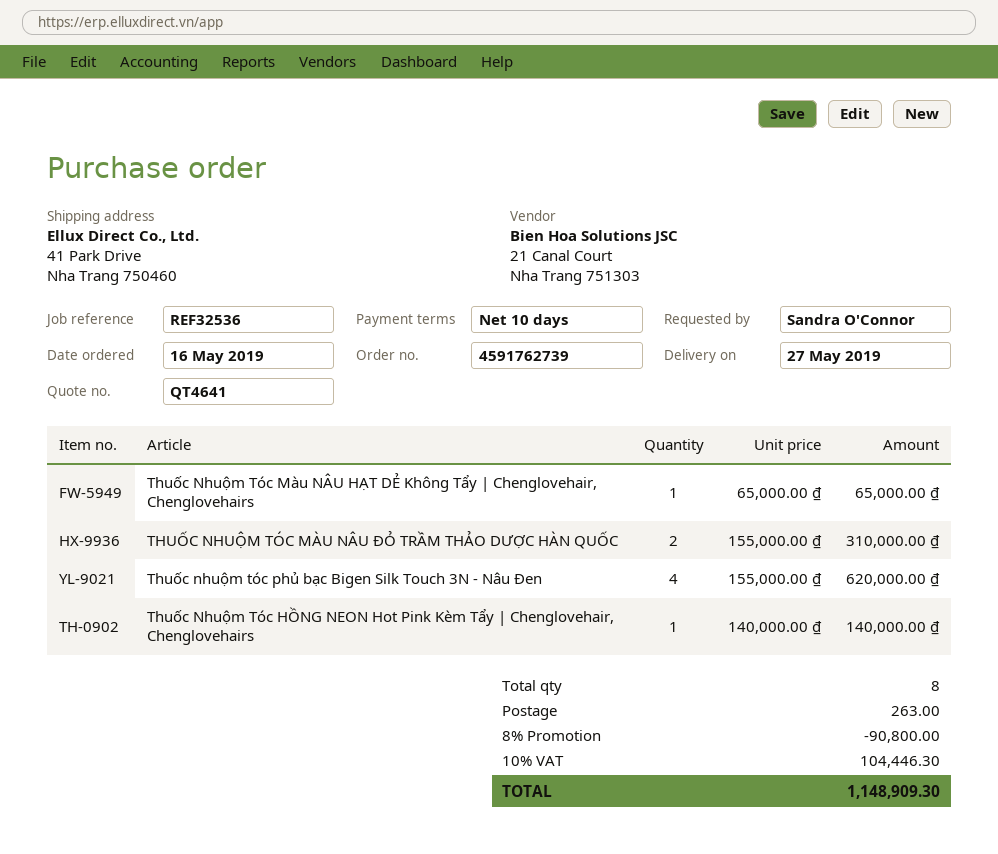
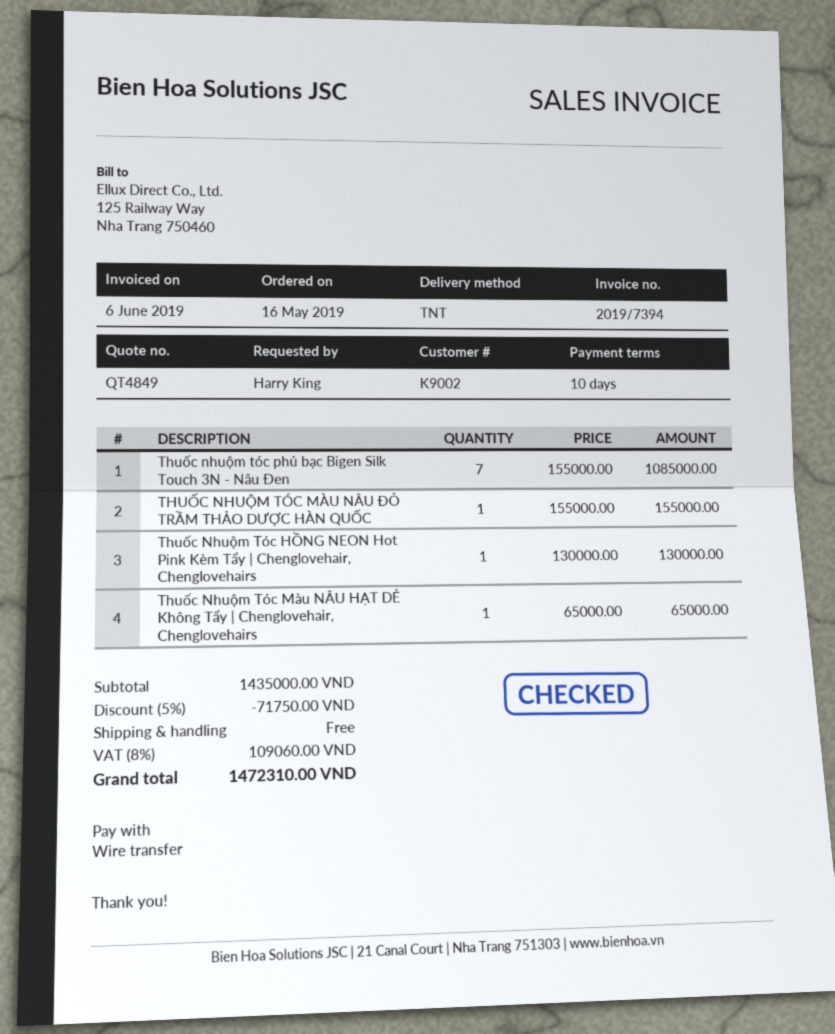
quote number: QT4641 -> QT4849
ordered by: Sandra O'Connor -> Harry King
THUỐC NHUỘM TÓC MÀU NÂU ĐỎ TRẦM THẢO DƯỢC HÀN QUỐC: 2 x 155000.00 = 310000.00 -> 1 x 155000.00 = 155000.00
Thuốc nhuộm tóc phủ bạc Bigen Silk Touch 3N - Nâu Đen: 4 x 155000.00 = 620000.00 -> 7 x 155000.00 = 1085000.00
Thuốc Nhuộm Tóc HỒNG NEON Hot Pink Kèm Tẩy | Chenglovehair, Chenglovehairs: 1 x 140000.00 = 140000.00 -> 1 x 130000.00 = 130000.00
discount: 8% = 90800.00 -> 5% = 71750.00
shipping: 263.00 -> 0.00
tax: 10% = 104446.30 -> 8% = 109060.00
total: 1148909.30 -> 1472310.00

